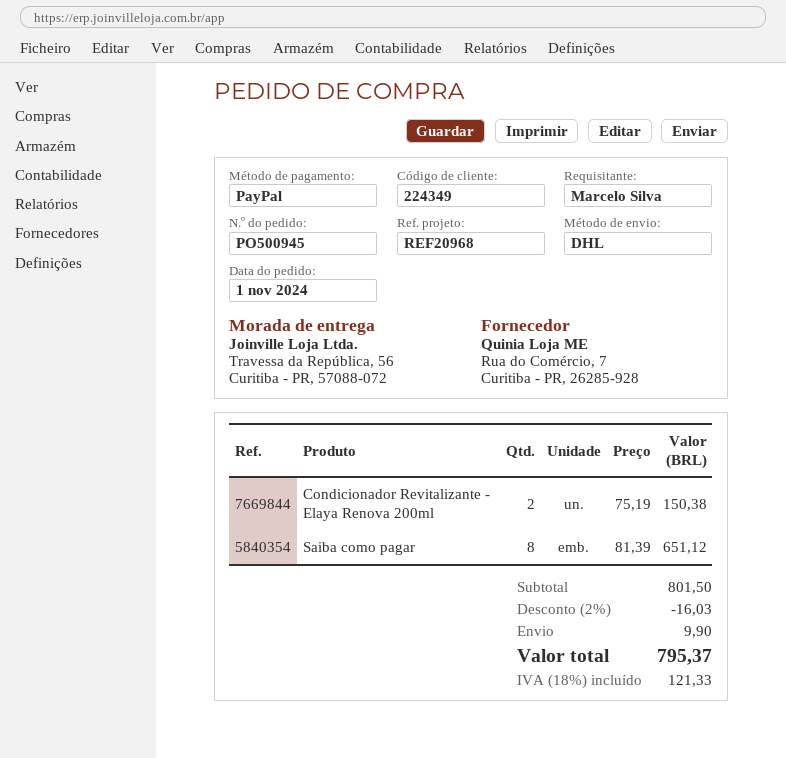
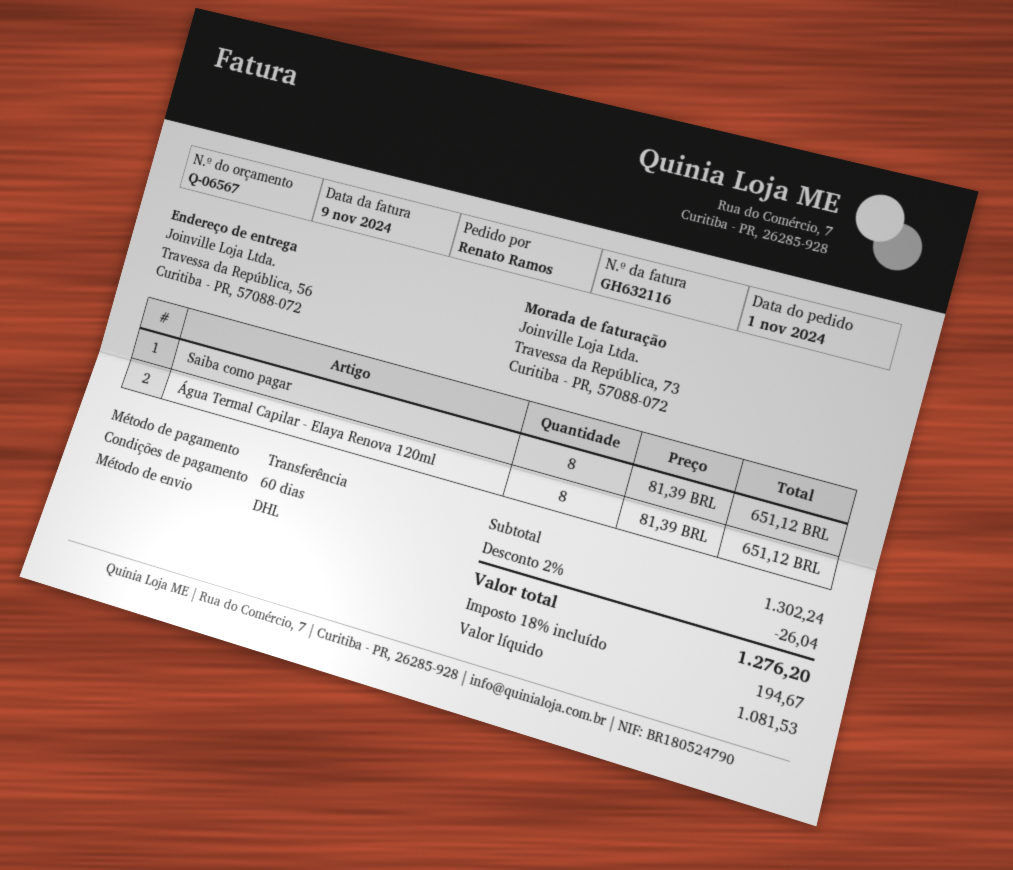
ordered by: Marcelo Silva -> Renato Ramos
payment method: PayPal -> bank transfer
Condicionador Revitalizante - Elaya Renova 200ml: 2 x 75.19 = 150.38 -> none
Água Termal Capilar - Elaya Renova 120ml: none -> 8 x 81.39 = 651.12
subtotal: 801.50 -> 1302.24
discount: 2% = 16.03 -> 2% = 26.04
shipping: 9.90 -> none
tax: 18% = 121.33 -> 18% = 194.67
total: 795.37 -> 1276.20

